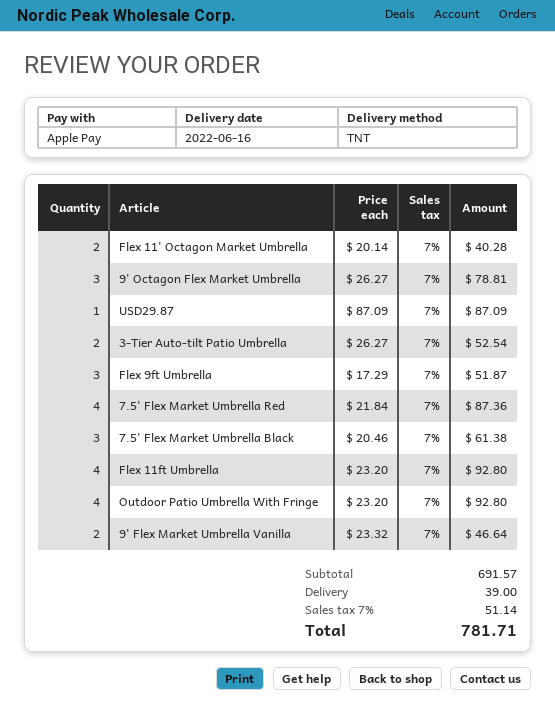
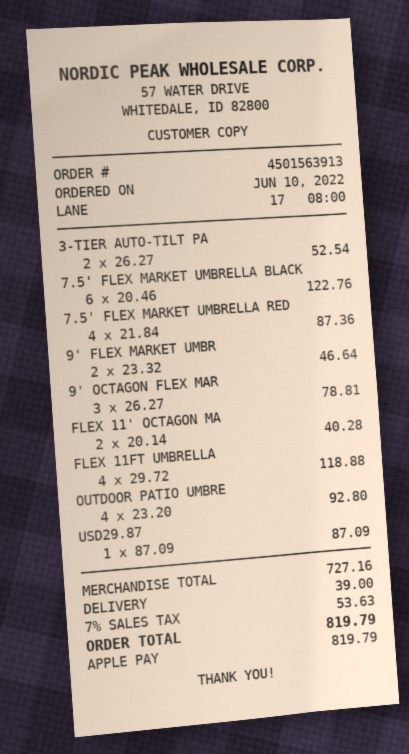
Flex 9ft Umbrella: 3 x 17.29 = 51.87 -> none
7.5' Flex Market Umbrella Black: 3 x 20.46 = 61.38 -> 6 x 20.46 = 122.76
Flex 11ft Umbrella: 4 x 23.20 = 92.80 -> 4 x 29.72 = 118.88
subtotal: 691.57 -> 727.16
tax: 7% = 51.14 -> 7% = 53.63
total: 781.71 -> 819.79

